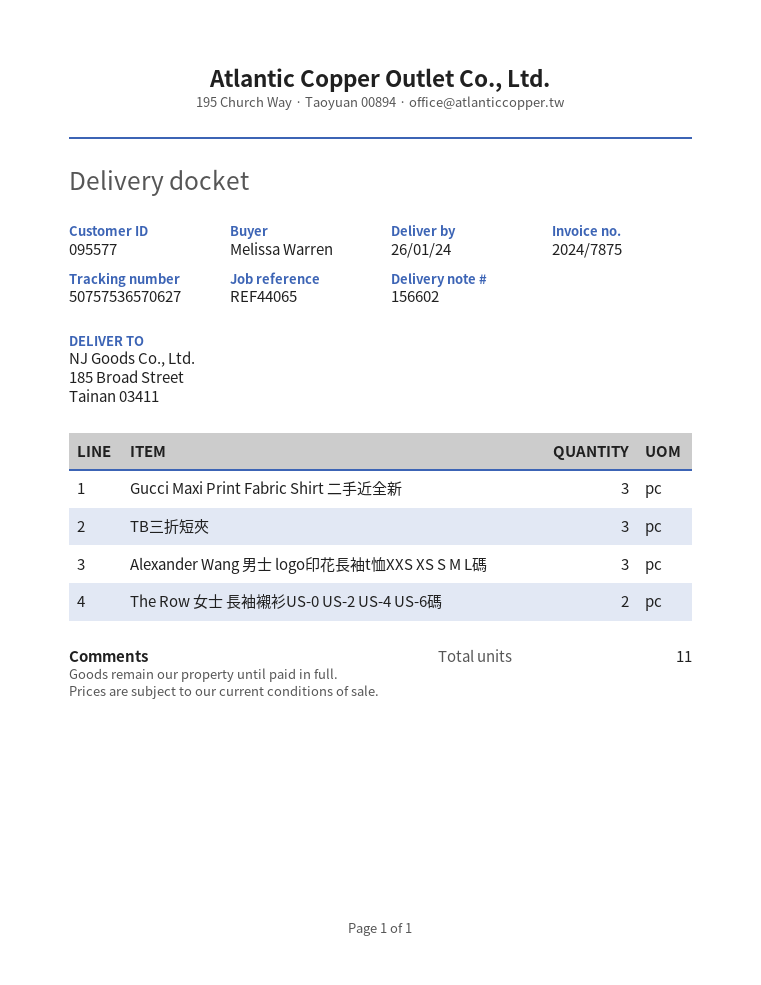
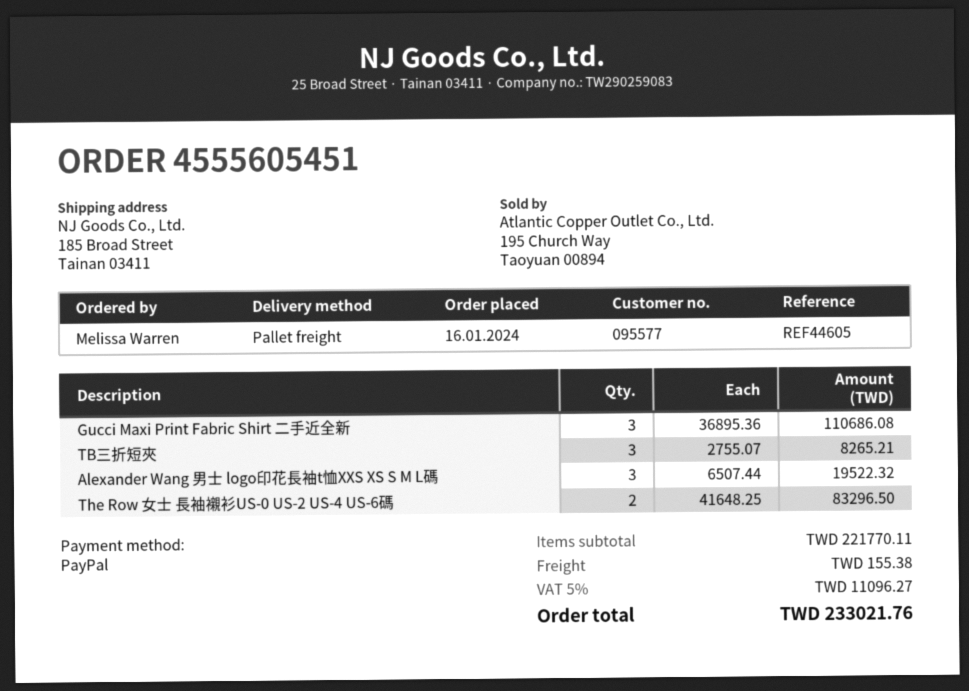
reference: REF44065 -> REF44605

